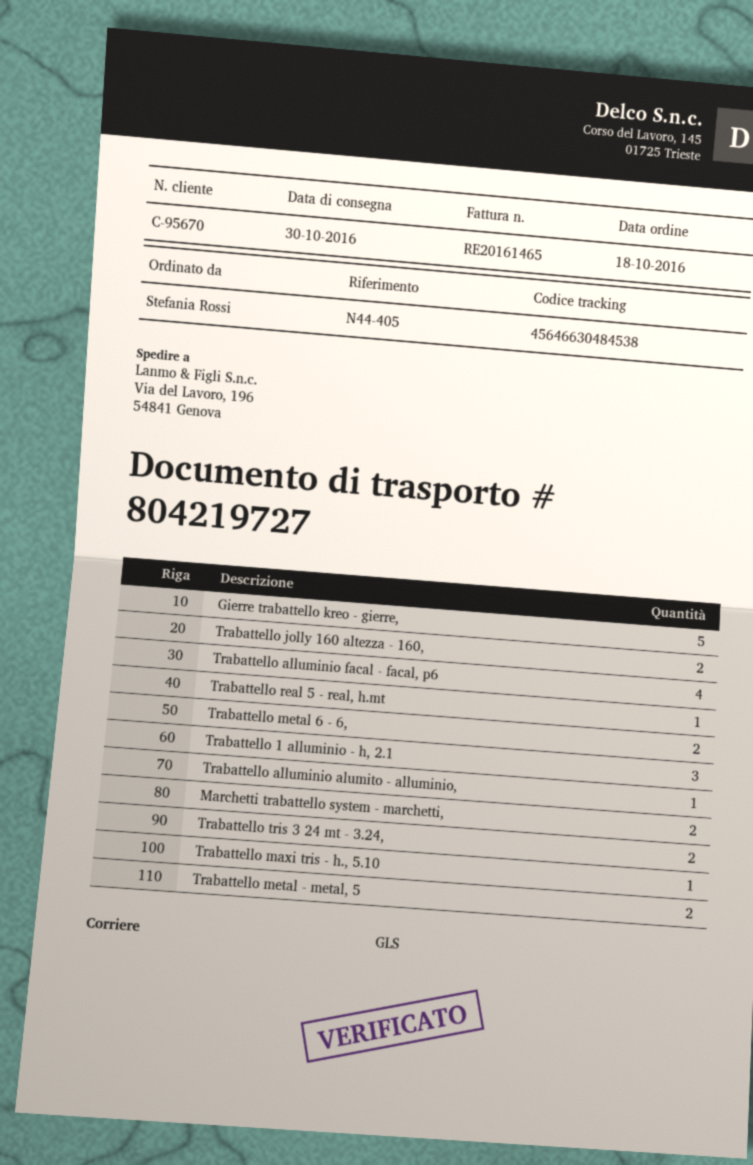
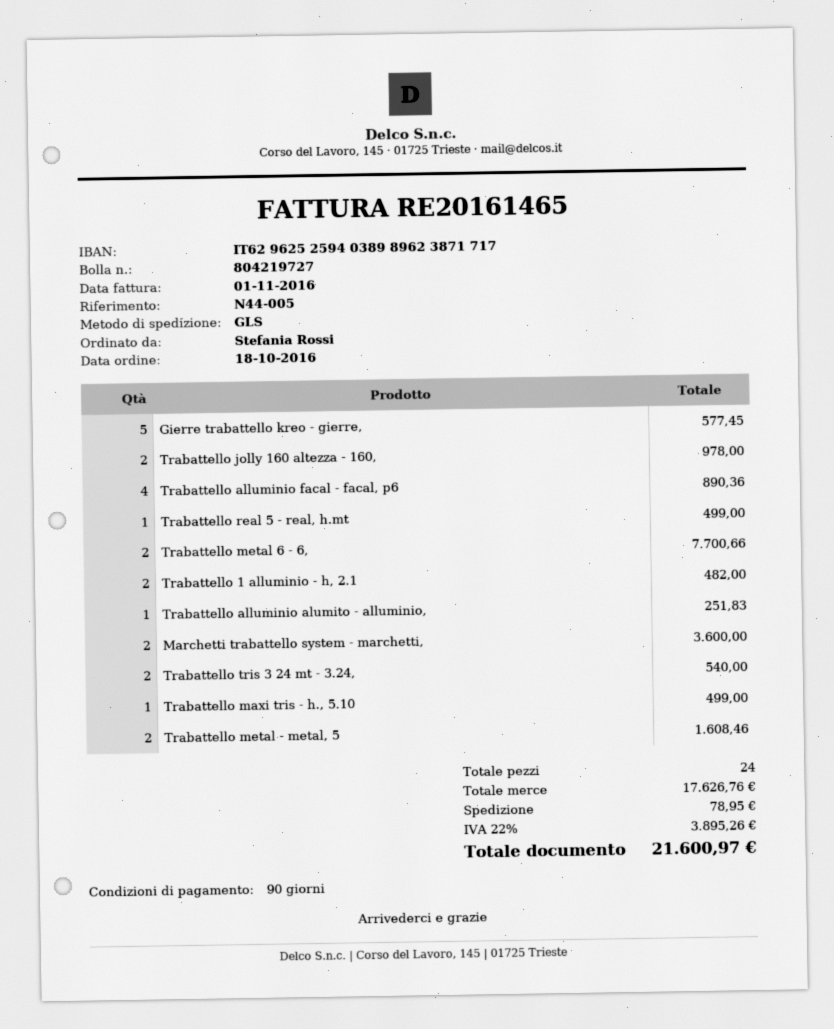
reference: N44-405 -> N44-005
Trabattello 1 alluminio - h, 2.1: 3 -> 2

